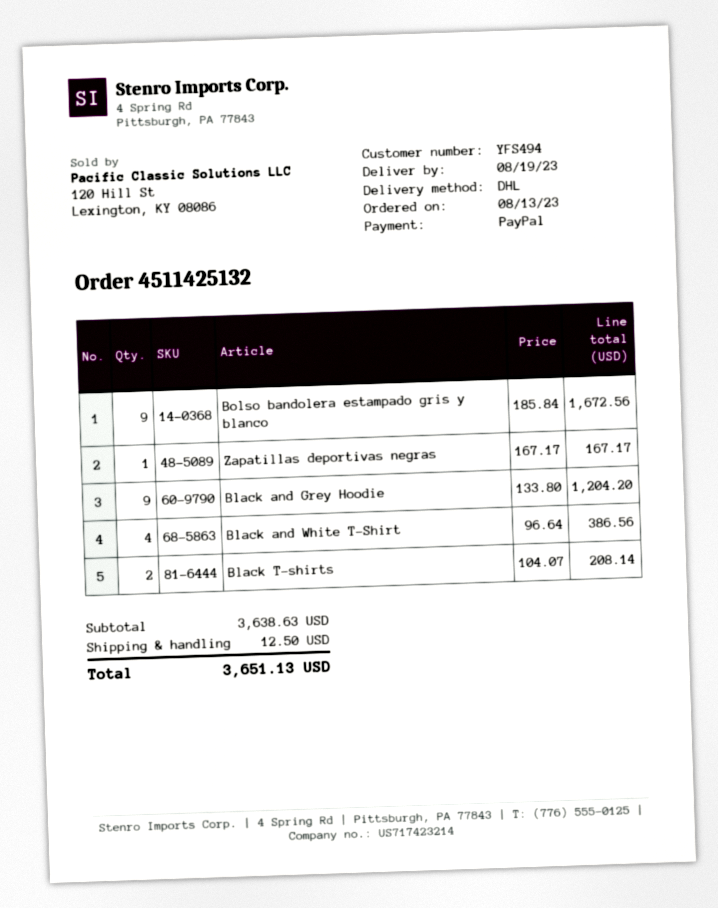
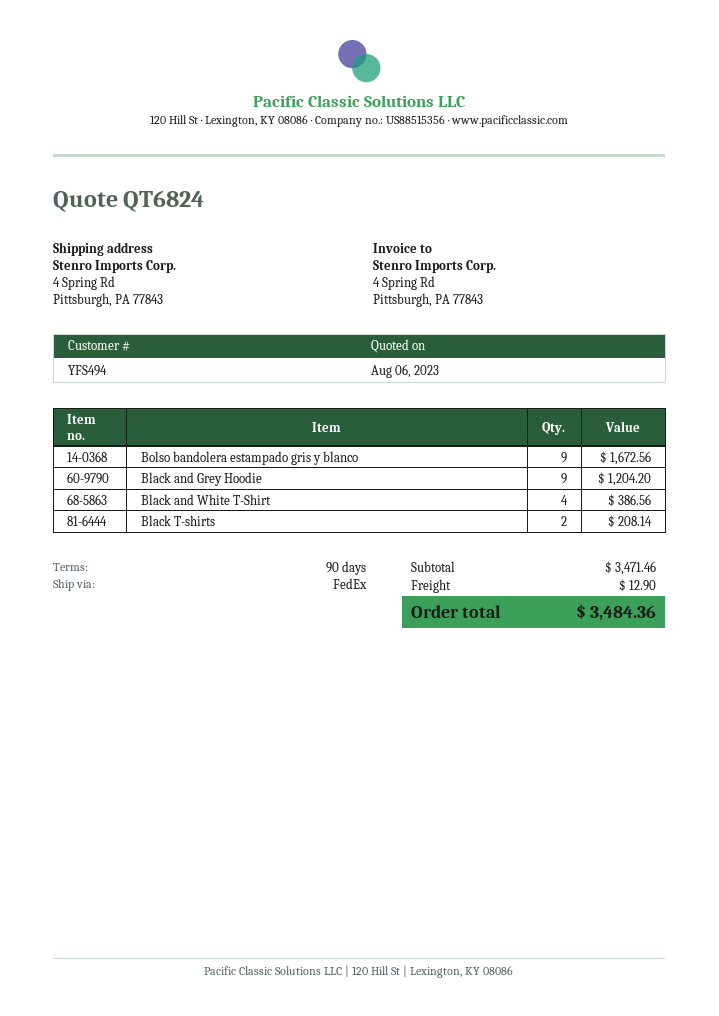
shipping method: DHL -> FedEx
Zapatillas deportivas negras: 1 for 167.17 -> none
subtotal: 3638.63 -> 3471.46
shipping: 12.50 -> 12.90
total: 3651.13 -> 3484.36

